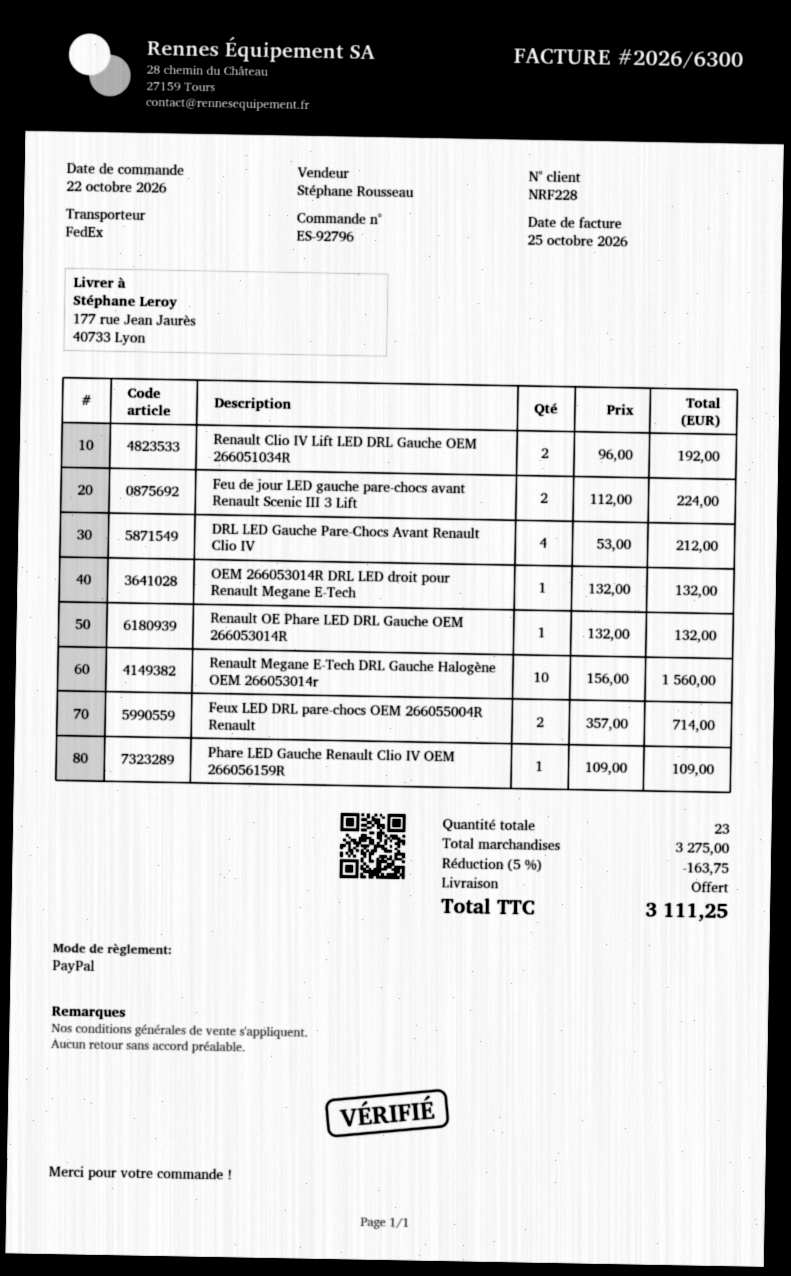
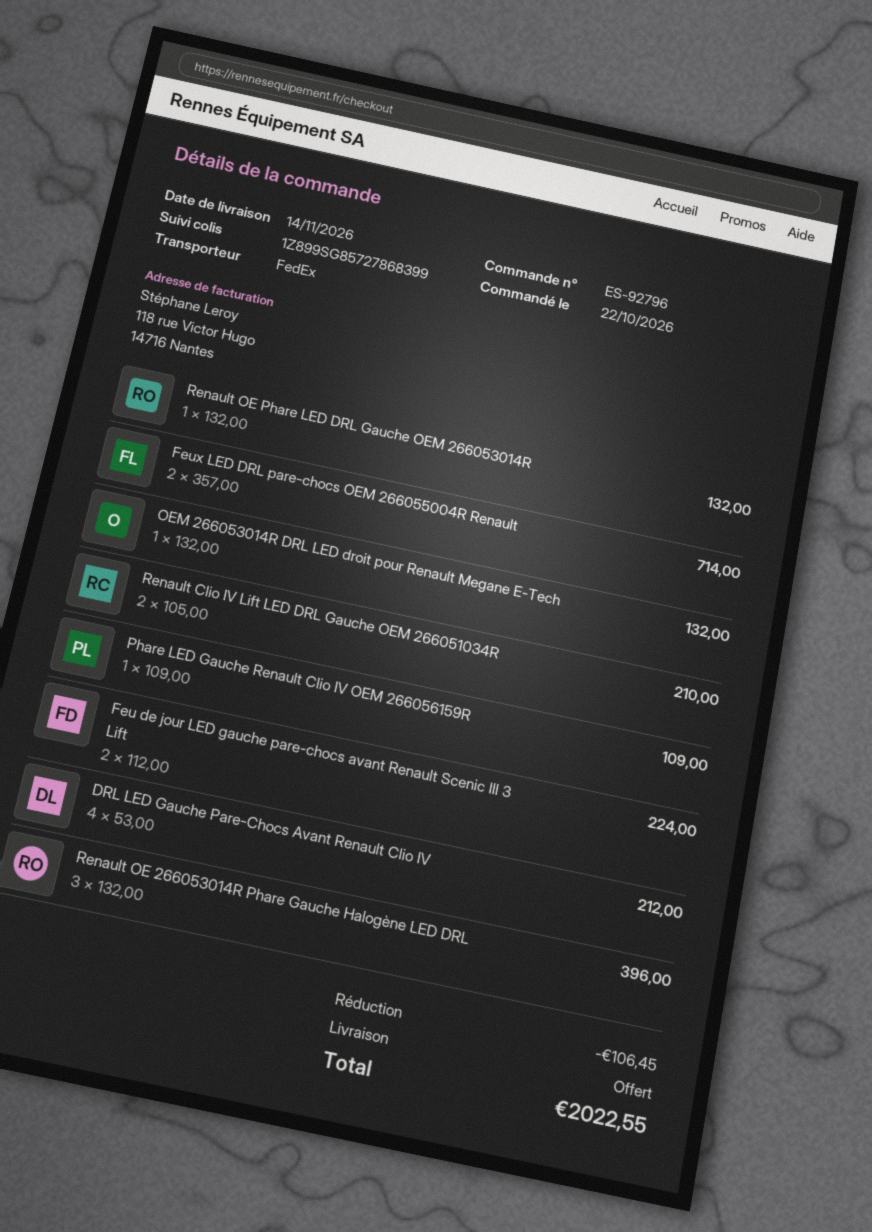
Renault Clio IV Lift LED DRL Gauche OEM 266051034R: 2 x 96.00 = 192.00 -> 2 x 105.00 = 210.00
Renault Megane E-Tech DRL Gauche Halogène OEM 266053014r: 10 x 156.00 = 1560.00 -> none
Renault OE 266053014R Phare Gauche Halogène LED DRL: none -> 3 x 132.00 = 396.00
discount: 163.75 -> 106.45
total: 3111.25 -> 2022.55

